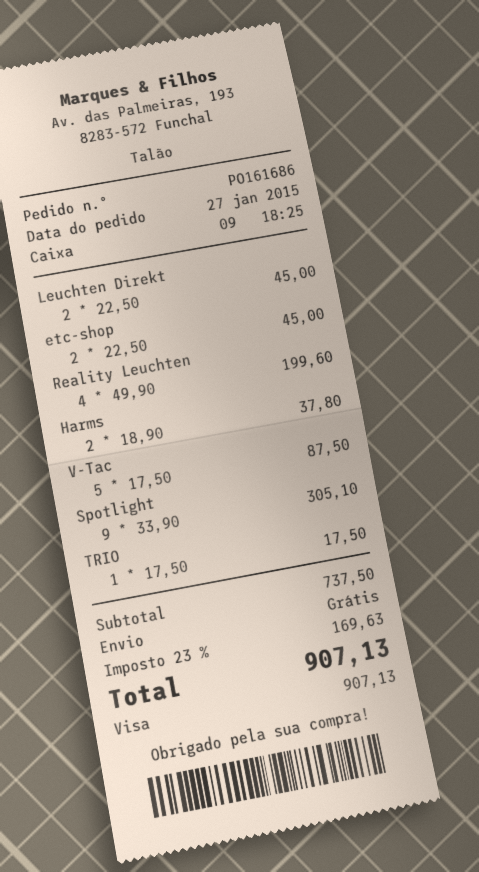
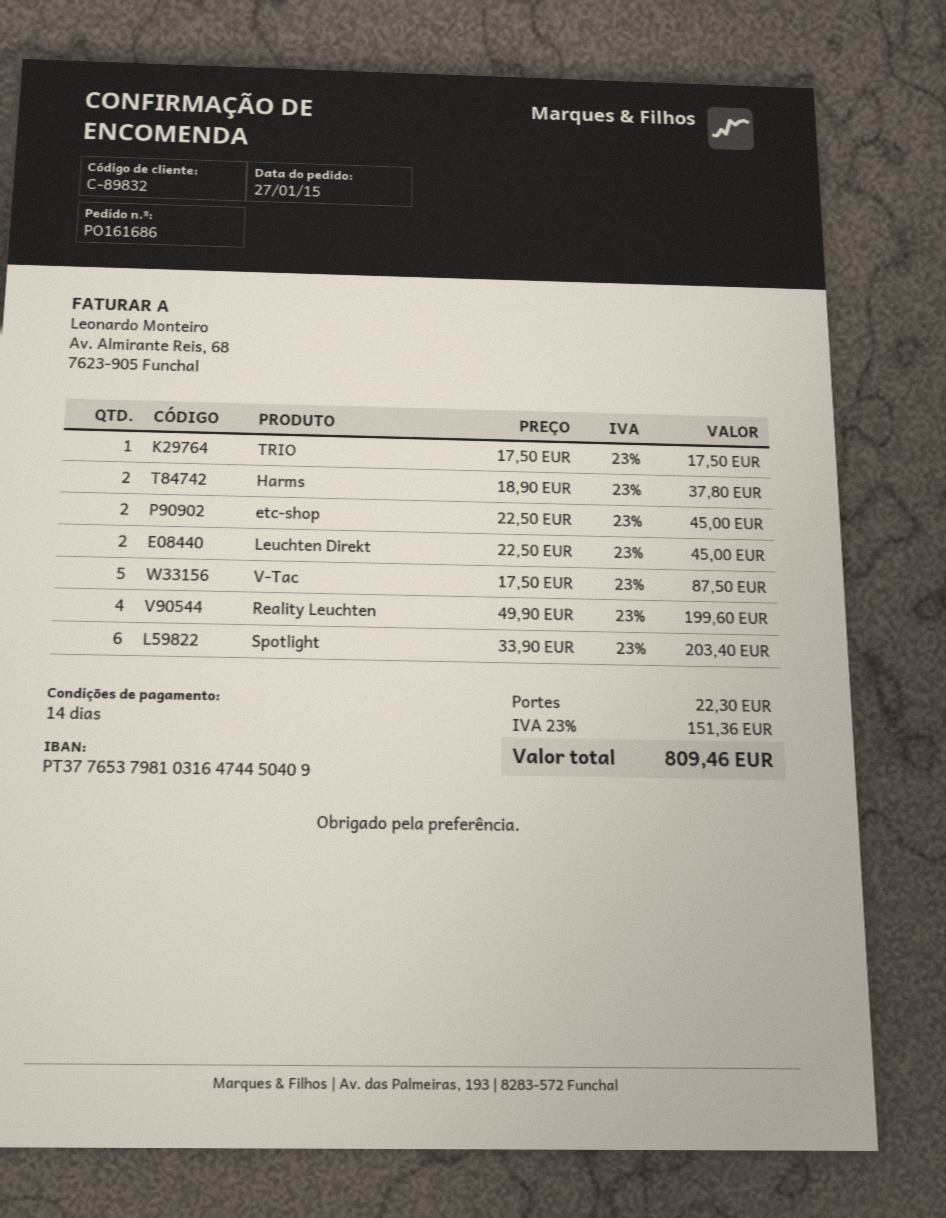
Spotlight: 9 x 33.90 = 305.10 -> 6 x 33.90 = 203.40
shipping: 0.00 -> 22.30
tax: 23% = 169.63 -> 23% = 151.36
total: 907.13 -> 809.46

